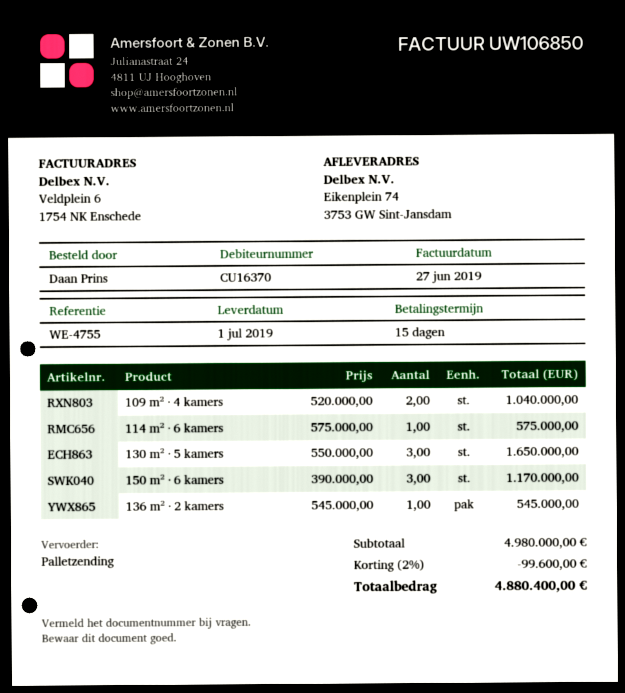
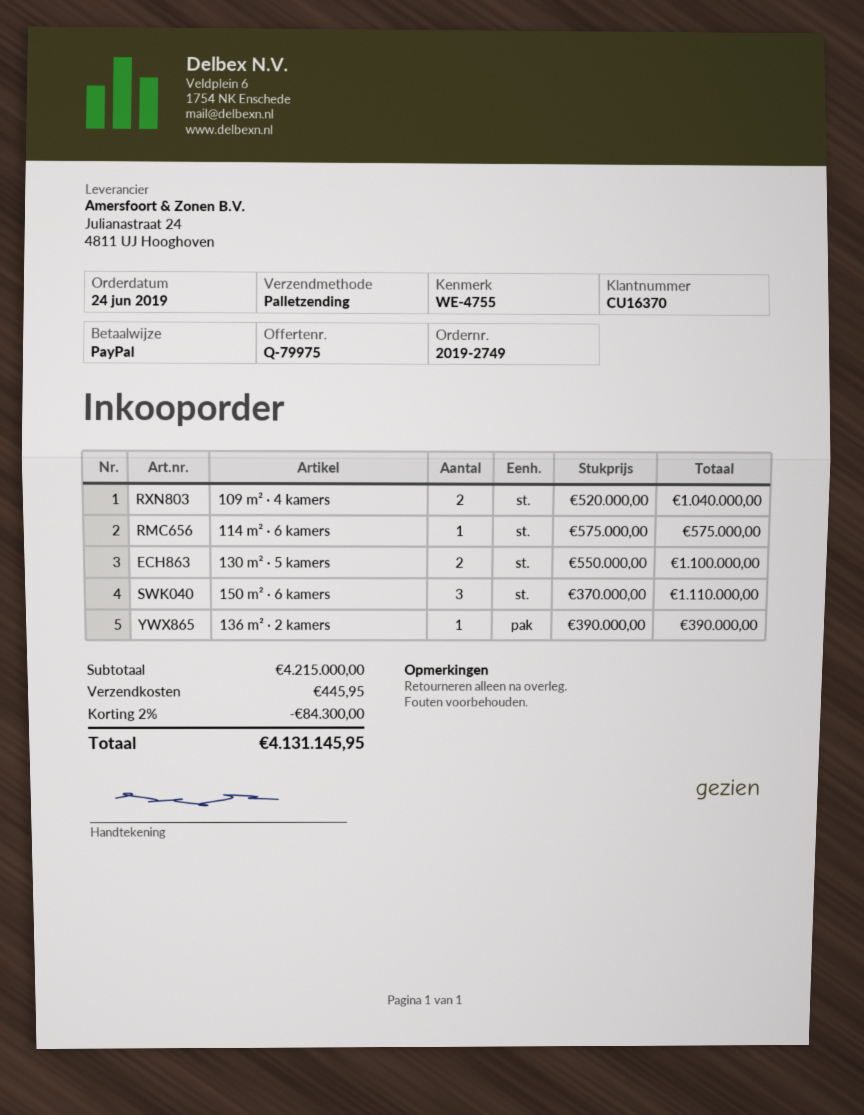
130 m² · 5 kamers: 3 x 550000.00 = 1650000.00 -> 2 x 550000.00 = 1100000.00
150 m² · 6 kamers: 3 x 390000.00 = 1170000.00 -> 3 x 370000.00 = 1110000.00
136 m² · 2 kamers: 1 x 545000.00 = 545000.00 -> 1 x 390000.00 = 390000.00
subtotal: 4980000.00 -> 4215000.00
discount: 2% = 99600.00 -> 2% = 84300.00
shipping: none -> 445.95
total: 4880400.00 -> 4131145.95

